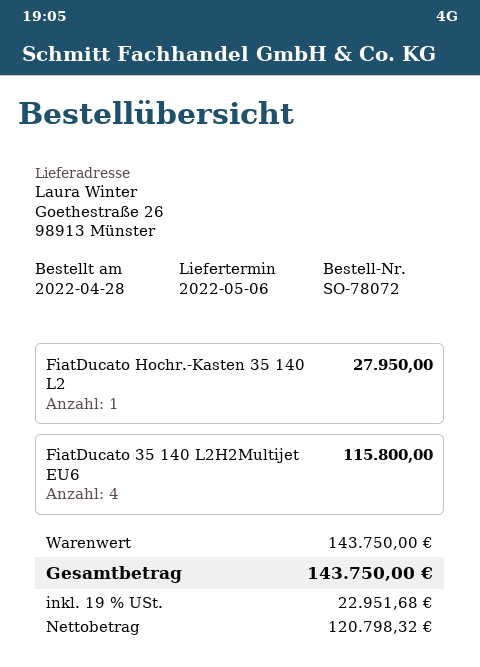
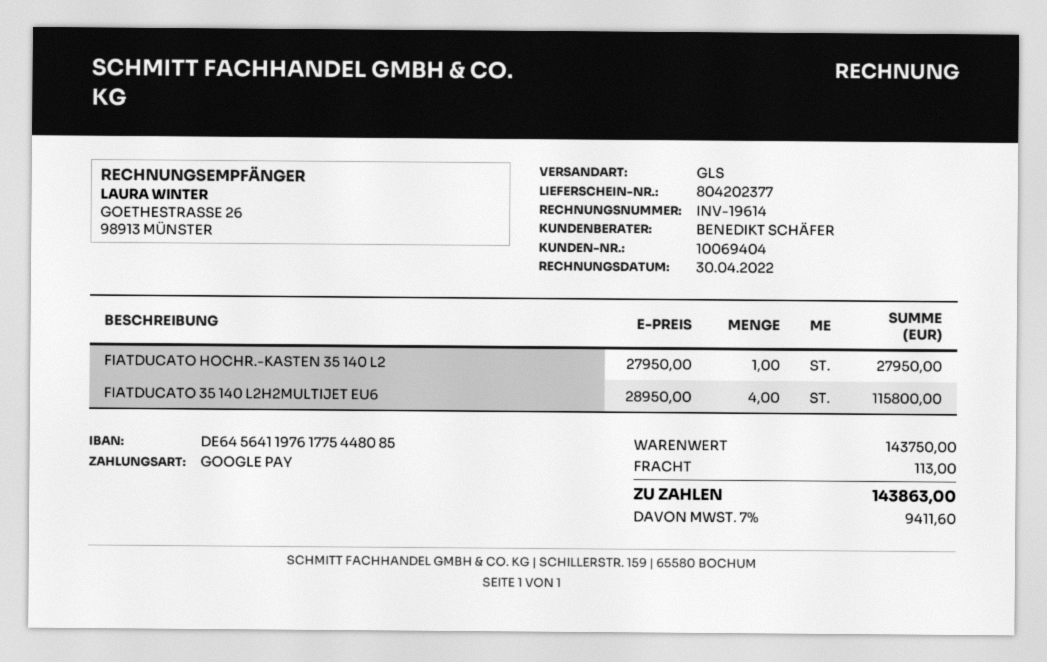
shipping: none -> 113.00
tax: 19% = 22951.68 -> 7% = 9411.60
total: 143750.00 -> 143863.00

